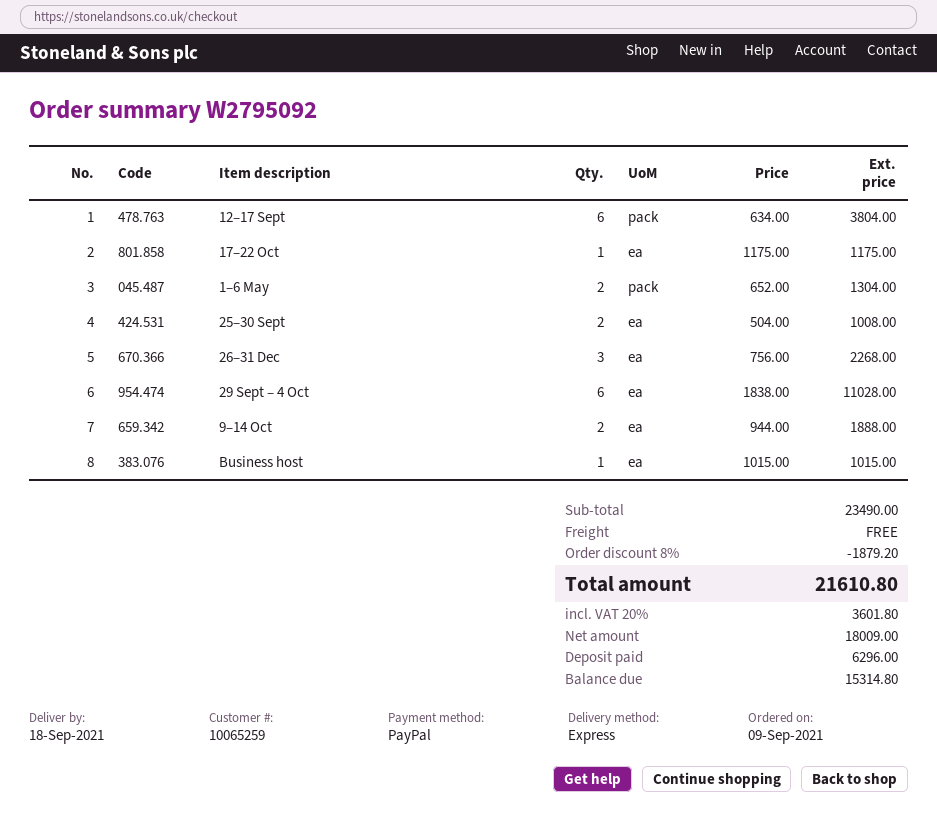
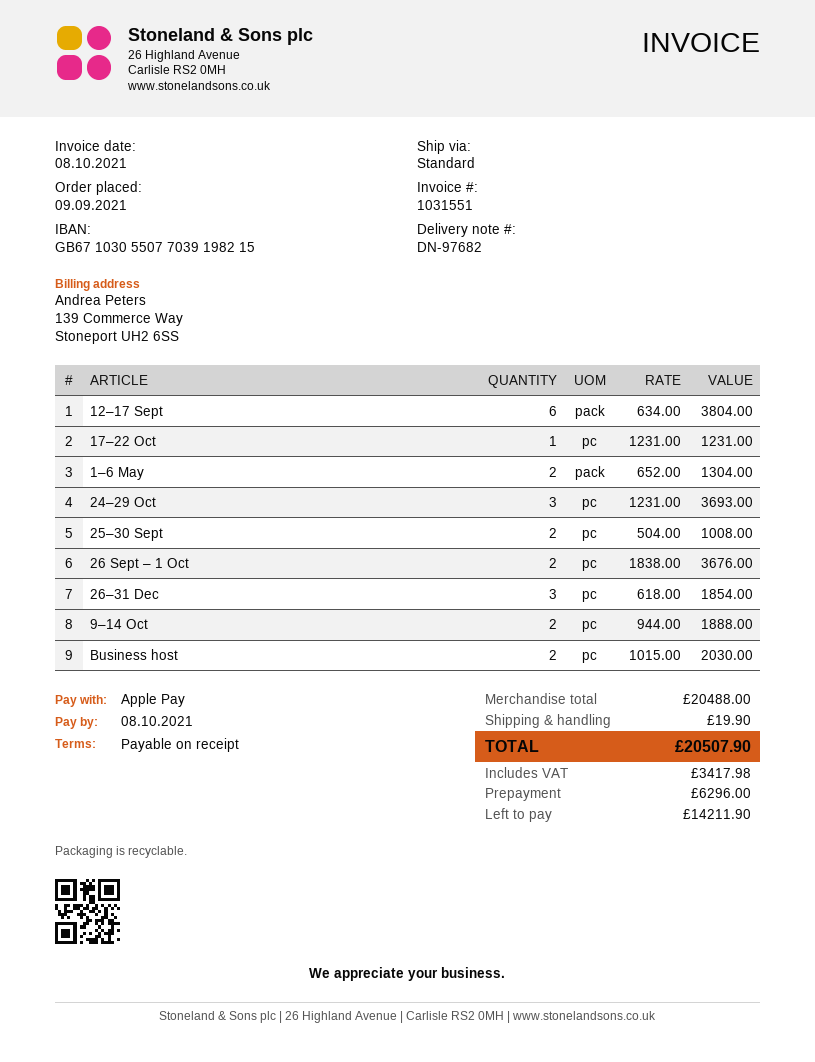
payment method: PayPal -> Apple Pay
shipping method: express -> standard
17–22 Oct: 1 x 1175.00 = 1175.00 -> 1 x 1231.00 = 1231.00
26–31 Dec: 3 x 756.00 = 2268.00 -> 3 x 618.00 = 1854.00
29 Sept – 4 Oct: 6 x 1838.00 = 11028.00 -> none
Business host: 1 x 1015.00 = 1015.00 -> 2 x 1015.00 = 2030.00
24–29 Oct: none -> 3 x 1231.00 = 3693.00
26 Sept – 1 Oct: none -> 2 x 1838.00 = 3676.00
subtotal: 23490.00 -> 20488.00
discount: 8% = 1879.20 -> none
shipping: 0.00 -> 19.90
tax: 3601.80 -> 3417.98
total: 21610.80 -> 20507.90
balance: 15314.80 -> 14211.90

